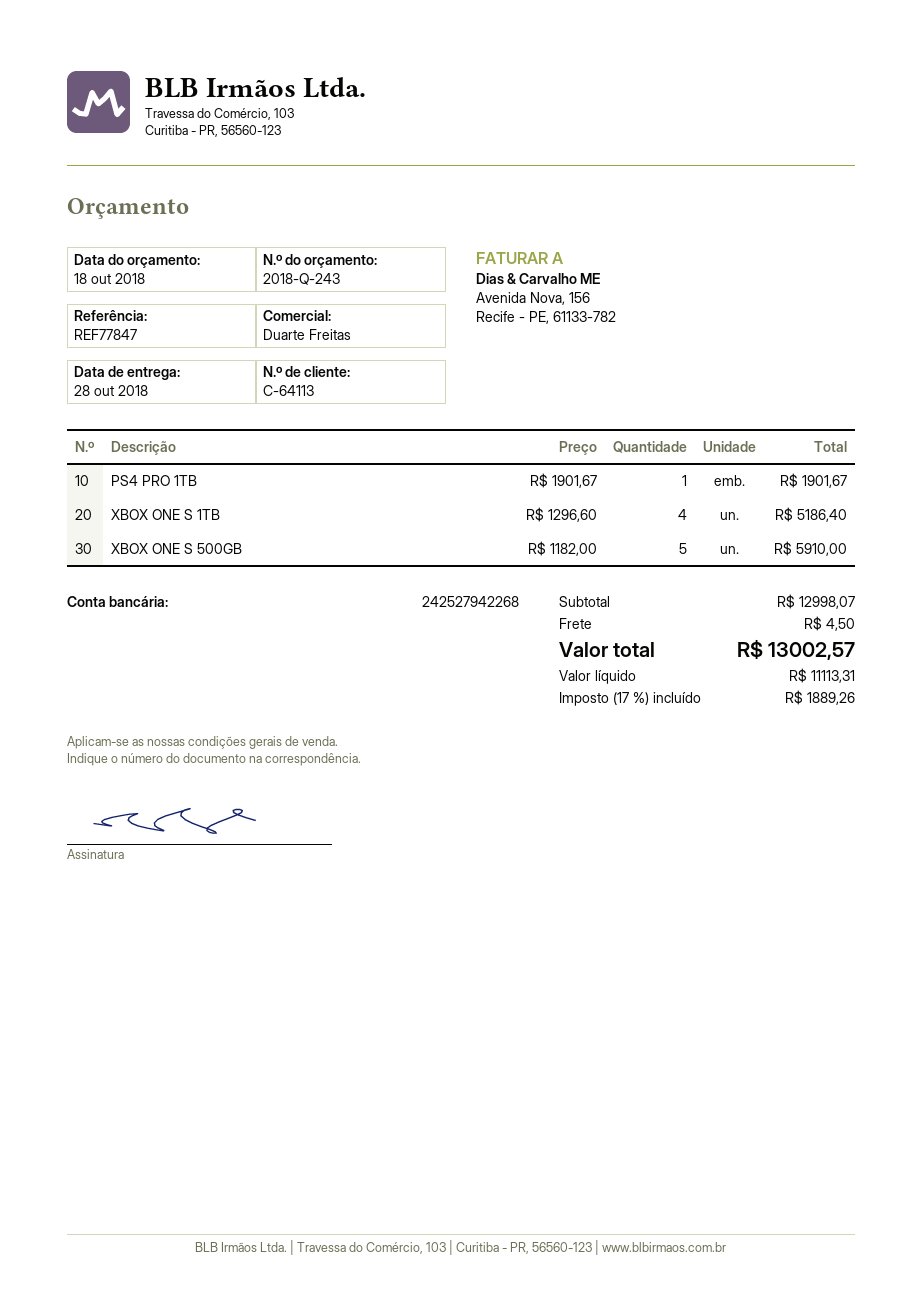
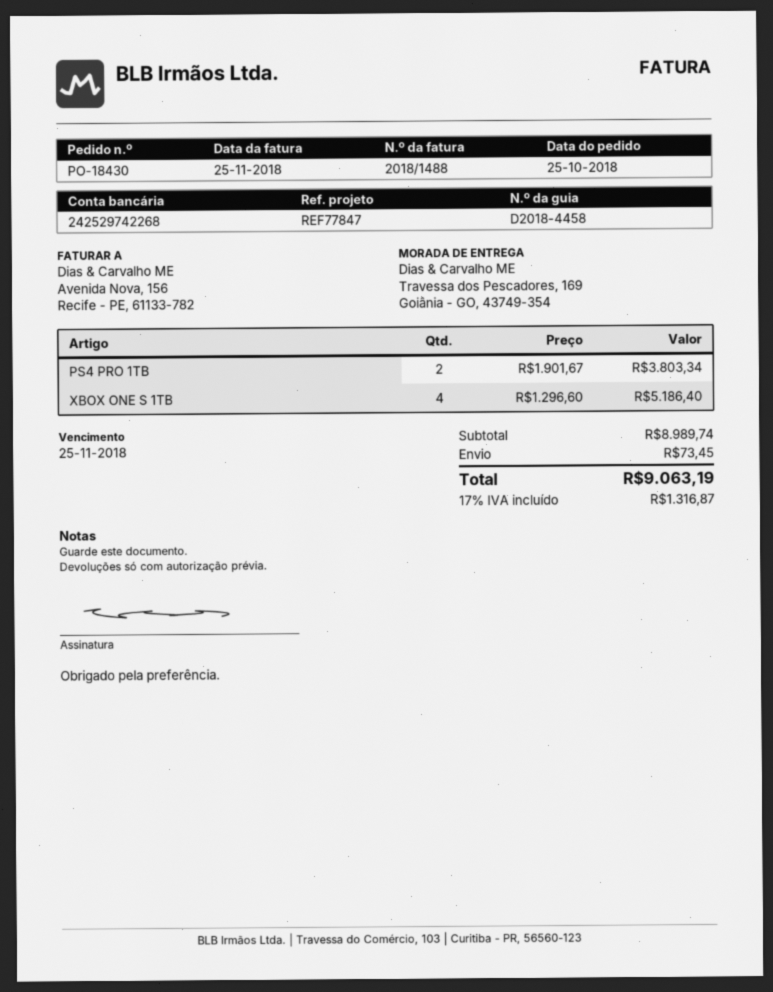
bank account: 242527942268 -> 242529742268
PS4 PRO 1TB: 1 x 1901.67 = 1901.67 -> 2 x 1901.67 = 3803.34
XBOX ONE S 500GB: 5 x 1182.00 = 5910.00 -> none
subtotal: 12998.07 -> 8989.74
shipping: 4.50 -> 73.45
tax: 17% = 1889.26 -> 17% = 1316.87
total: 13002.57 -> 9063.19

